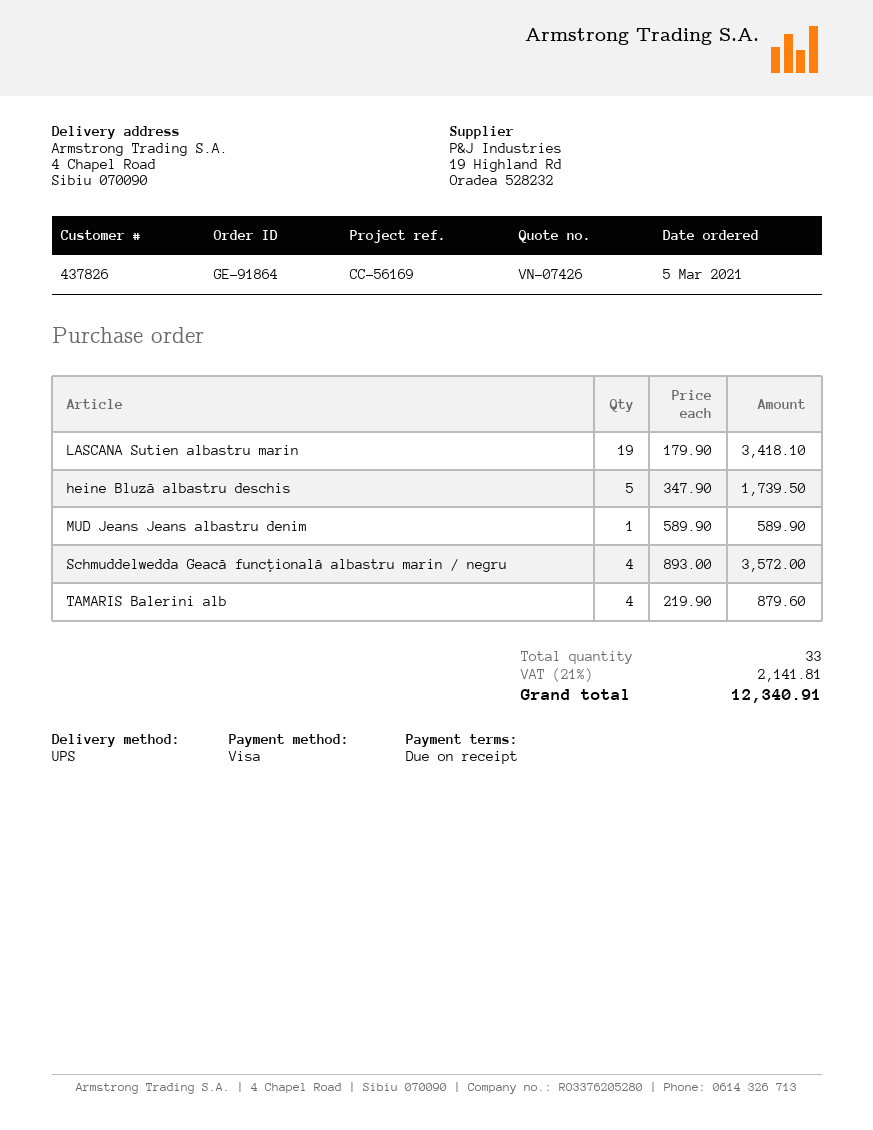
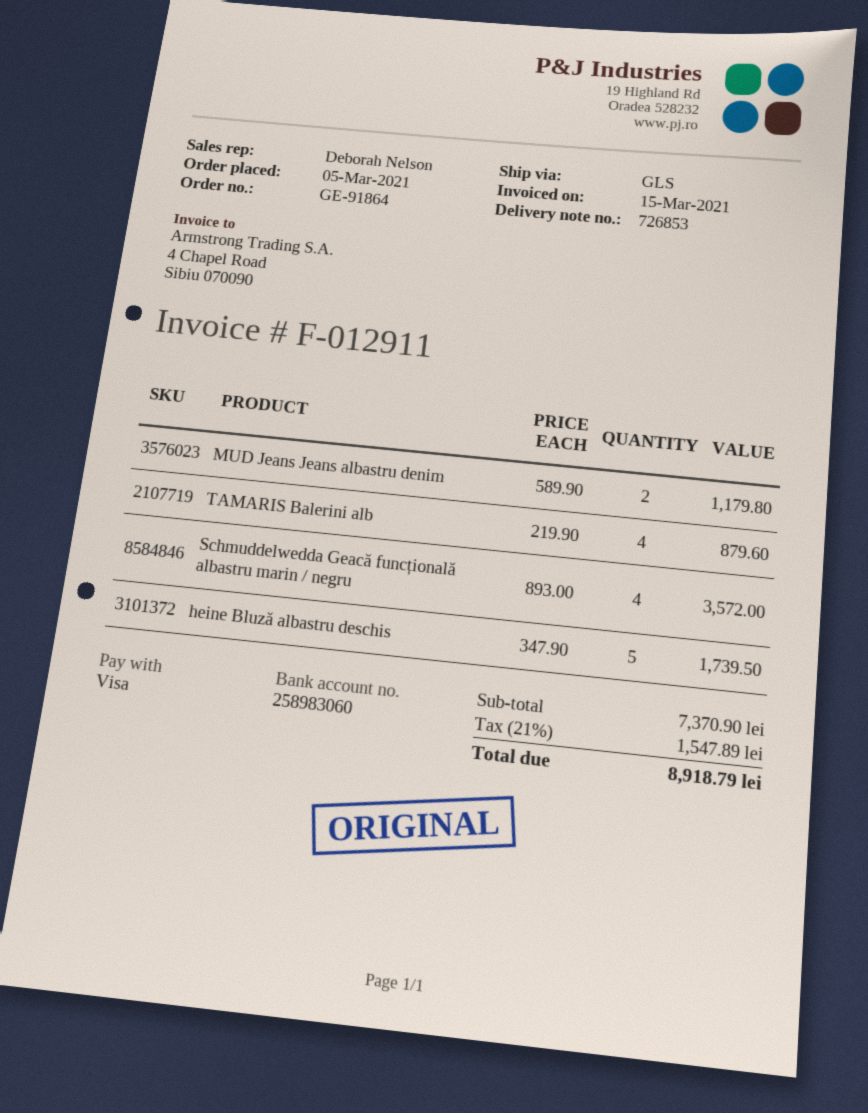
shipping method: UPS -> GLS
LASCANA Sutien albastru marin: 19 x 179.90 = 3418.10 -> none
MUD Jeans Jeans albastru denim: 1 x 589.90 = 589.90 -> 2 x 589.90 = 1179.80
tax: 21% = 2141.81 -> 21% = 1547.89
total: 12340.91 -> 8918.79

